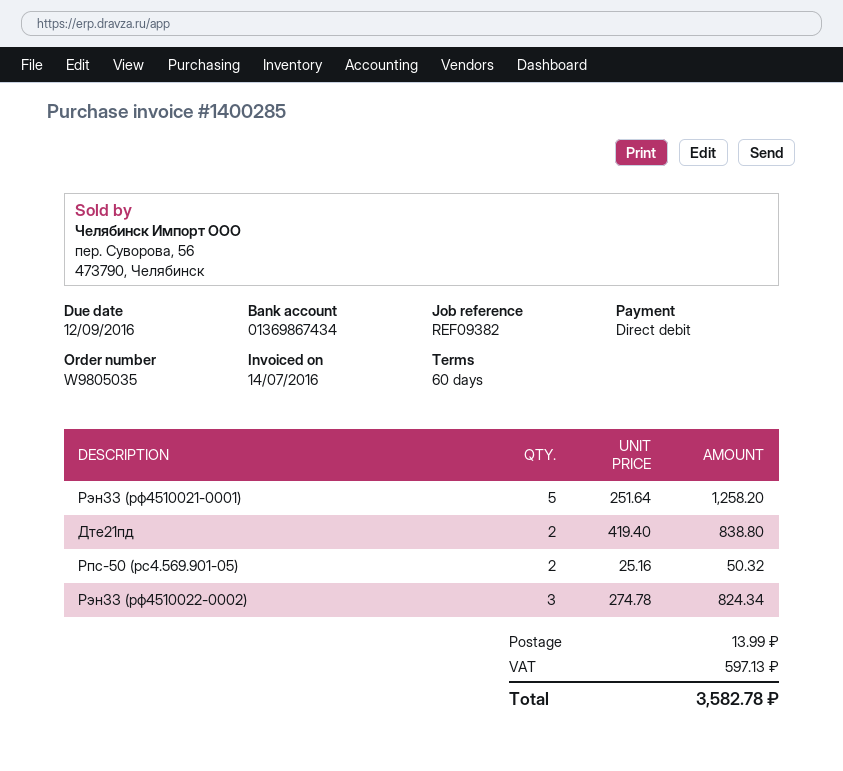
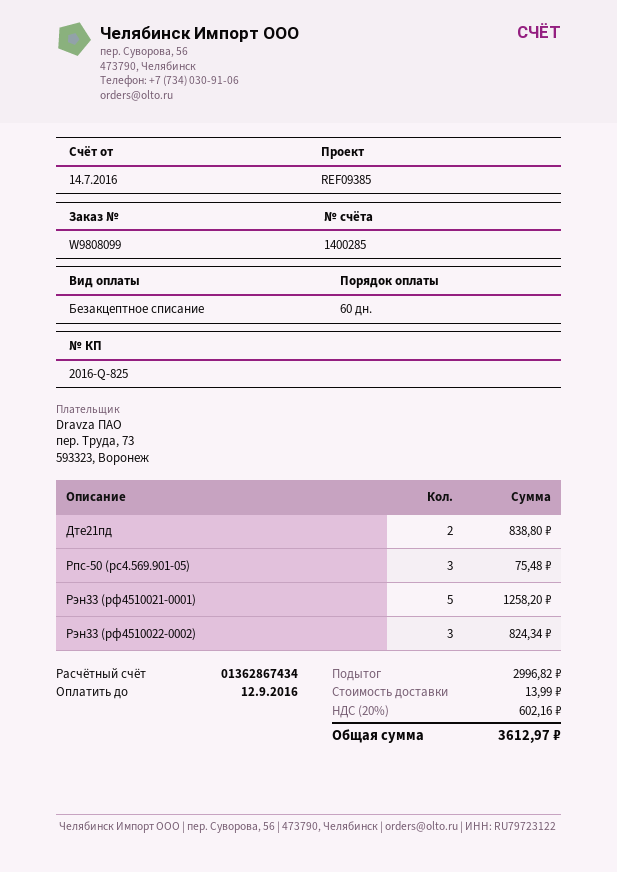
order number: W9805035 -> W9808099
reference: REF09382 -> REF09385
bank account: 01369867434 -> 01362867434
Рпс-50 (рс4.569.901-05): 2 for 50.32 -> 3 for 75.48
tax: 597.13 -> 602.16
total: 3582.78 -> 3612.97

